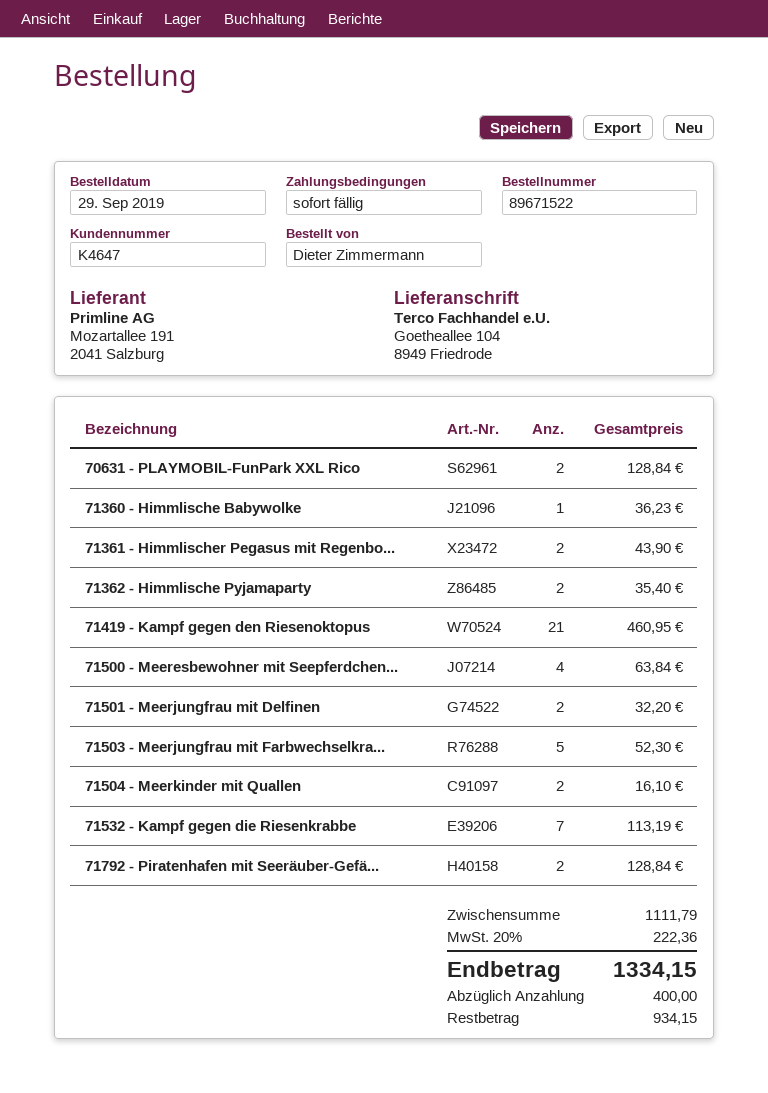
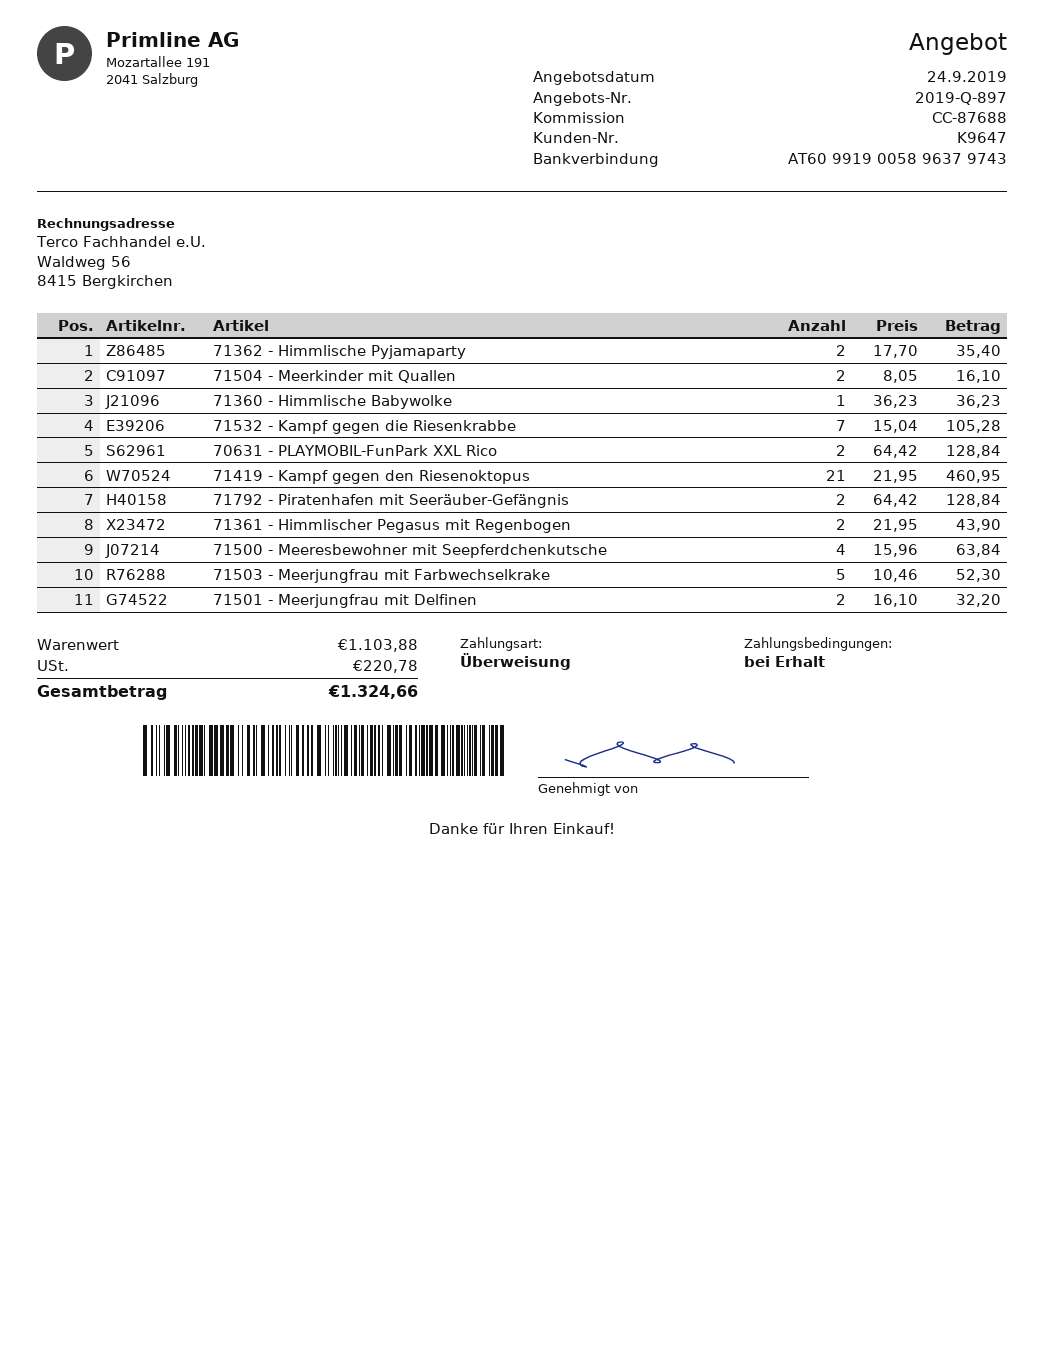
customer number: K4647 -> K9647
71532 - Kampf gegen die Riesenkrabbe: 7 for 113.19 -> 7 for 105.28
subtotal: 1111.79 -> 1103.88
tax: 222.36 -> 220.78
total: 1334.15 -> 1324.66

